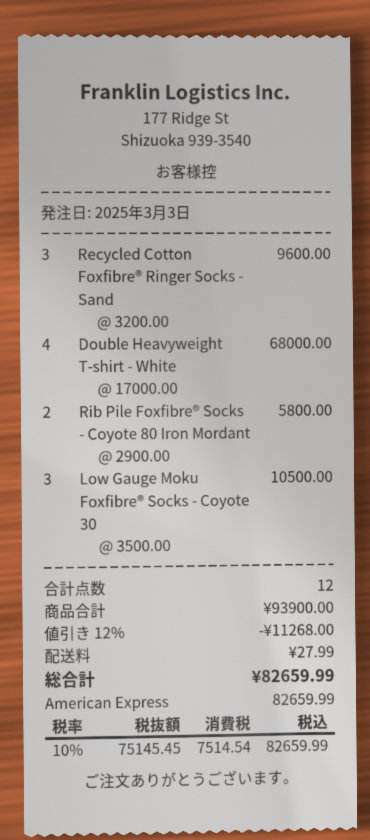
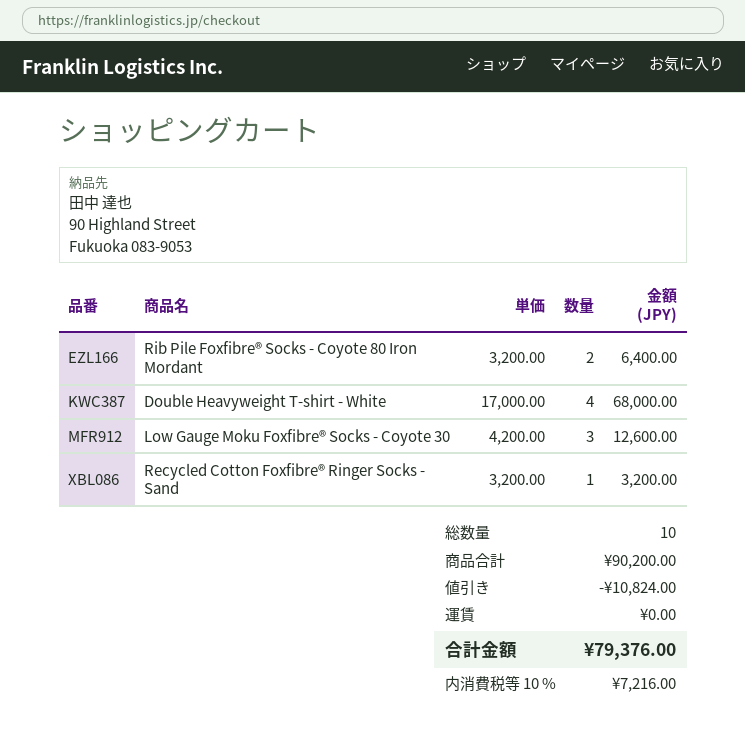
Recycled Cotton Foxfibre® Ringer Socks - Sand: 3 x 3200.00 = 9600.00 -> 1 x 3200.00 = 3200.00
Rib Pile Foxfibre® Socks - Coyote 80 Iron Mordant: 2 x 2900.00 = 5800.00 -> 2 x 3200.00 = 6400.00
Low Gauge Moku Foxfibre® Socks - Coyote 30: 3 x 3500.00 = 10500.00 -> 3 x 4200.00 = 12600.00
total quantity: 12 -> 10
subtotal: 93900.00 -> 90200.00
discount: 11268.00 -> 10824.00
shipping: 27.99 -> 0.00
tax: 10% = 7514.54 -> 10% = 7216.00
total: 82659.99 -> 79376.00

